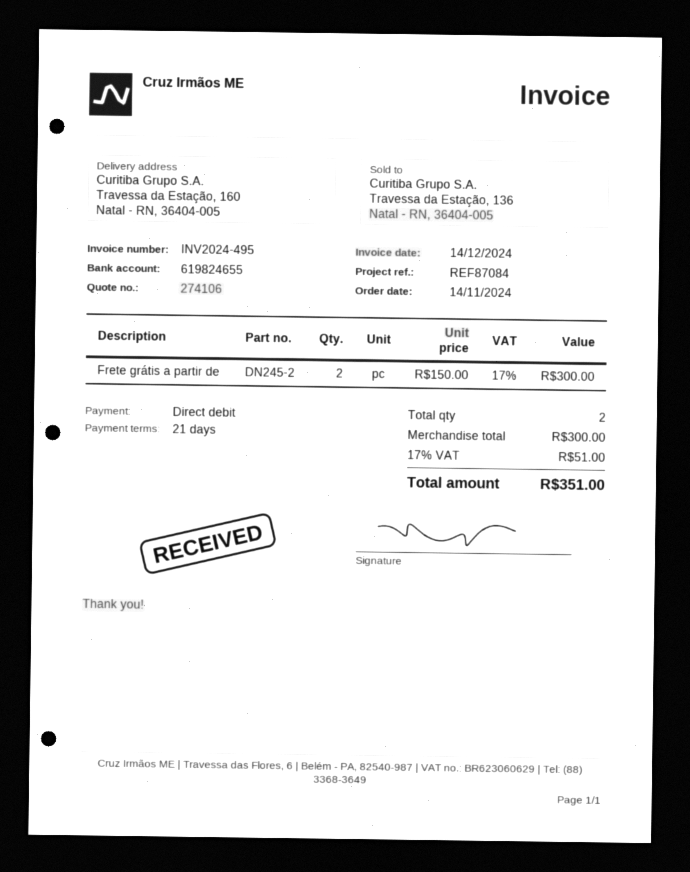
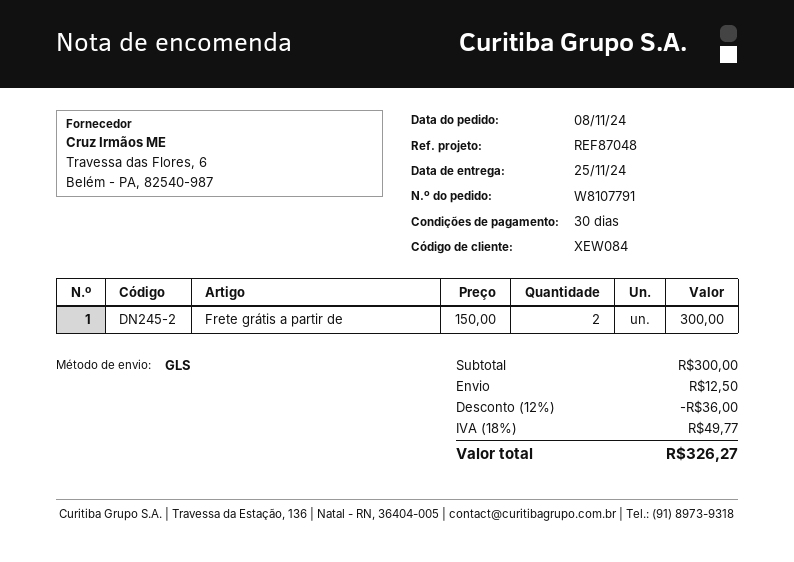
order date: 2024-11-14 -> 2024-11-08
payment terms: 21 days -> 30 days
reference: REF87084 -> REF87048
discount: none -> 12% = 36.00
shipping: none -> 12.50
tax: 17% = 51.00 -> 18% = 49.77
total: 351.00 -> 326.27

